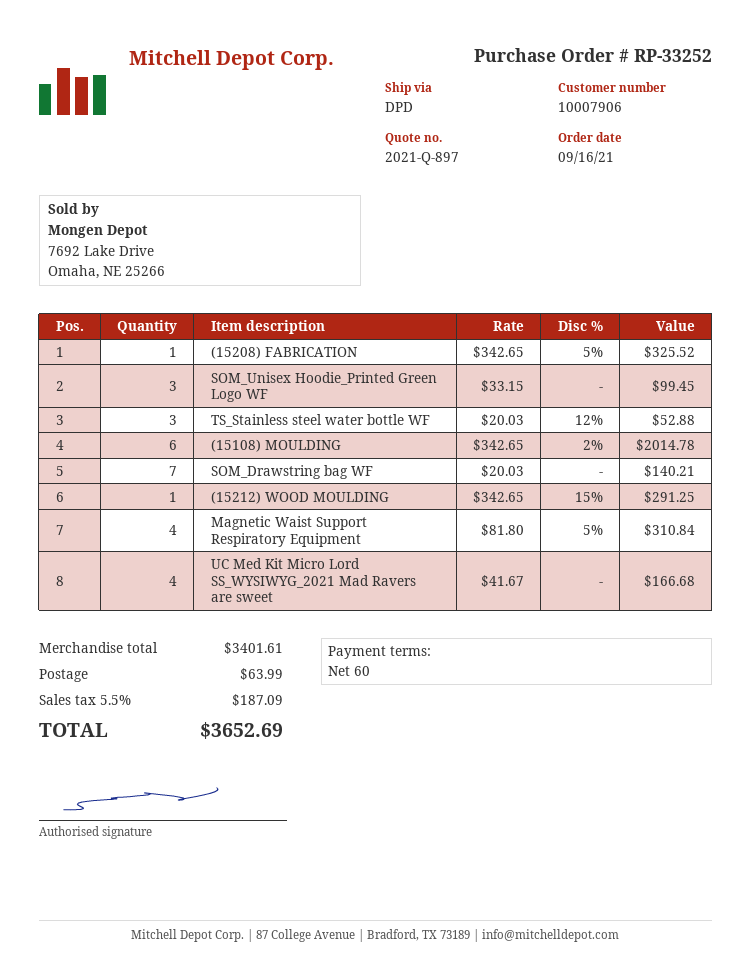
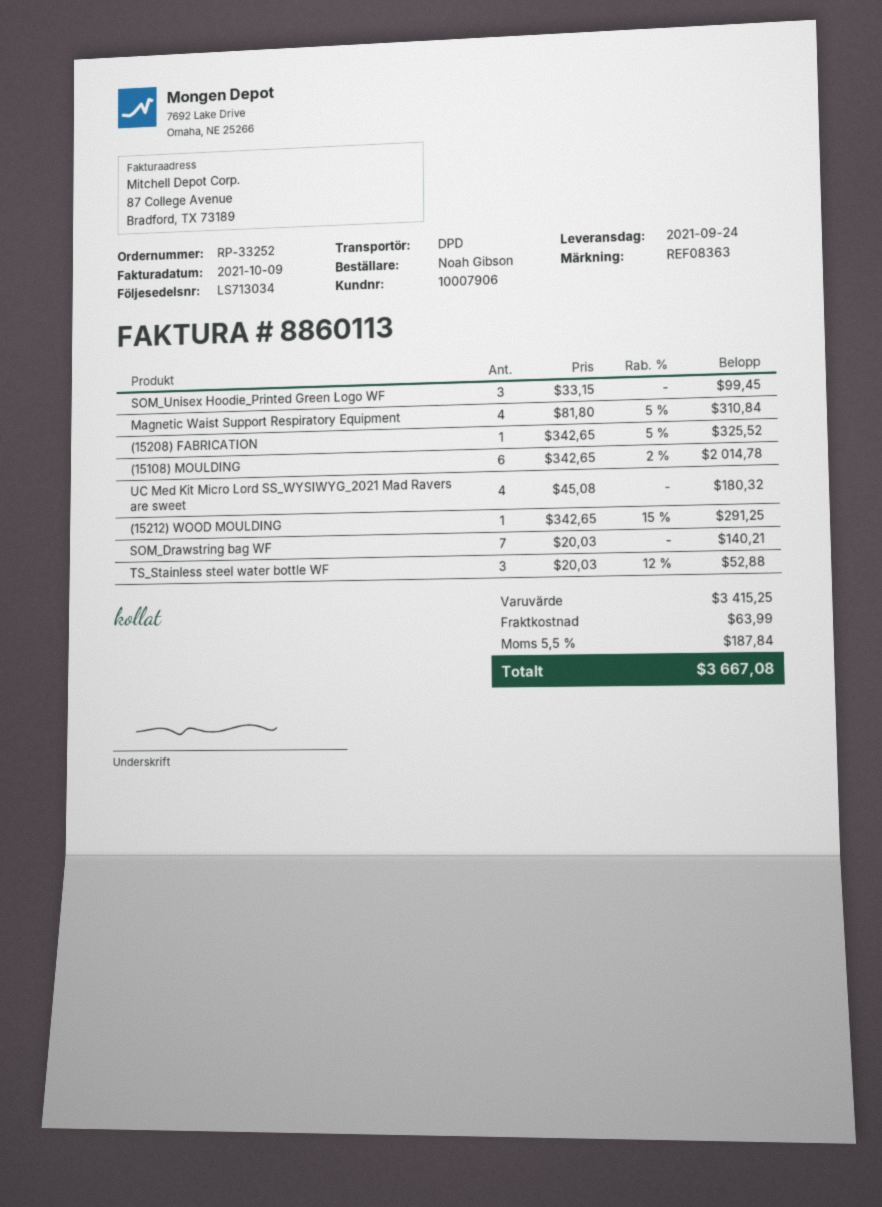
UC Med Kit Micro Lord SS_WYSIWYG_2021 Mad Ravers are sweet: 4 x 41.67 = 166.68 -> 4 x 45.08 = 180.32
subtotal: 3401.61 -> 3415.25
tax: 5.5% = 187.09 -> 5.5% = 187.84
total: 3652.69 -> 3667.08

